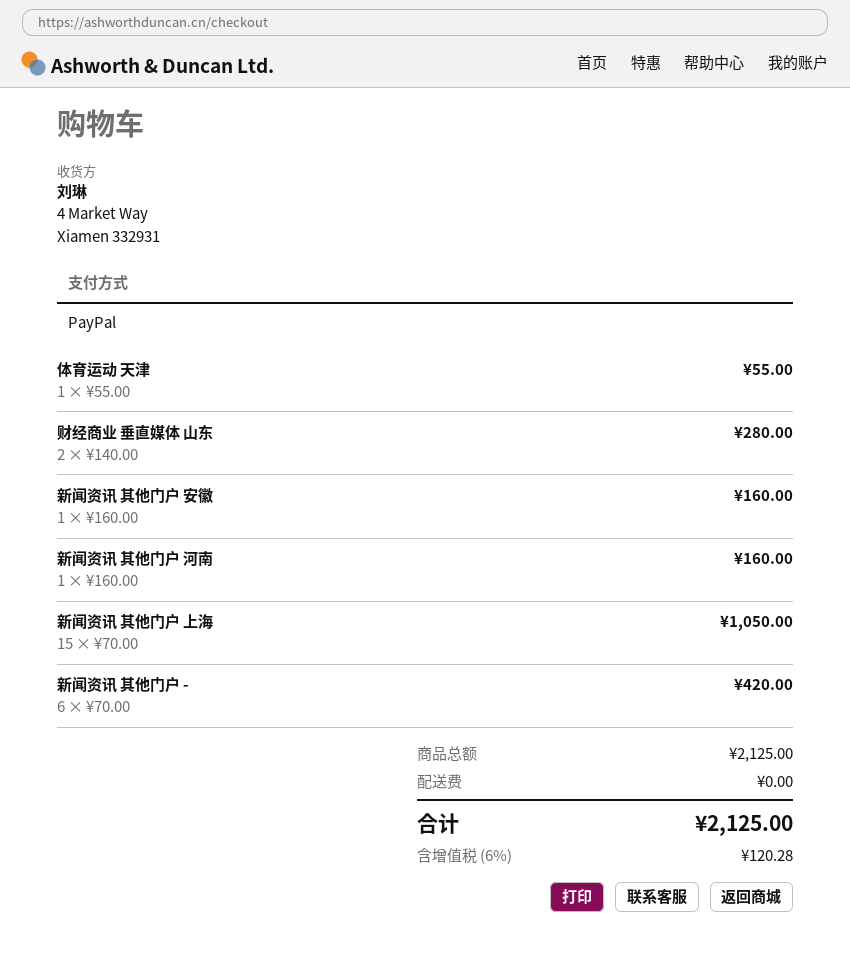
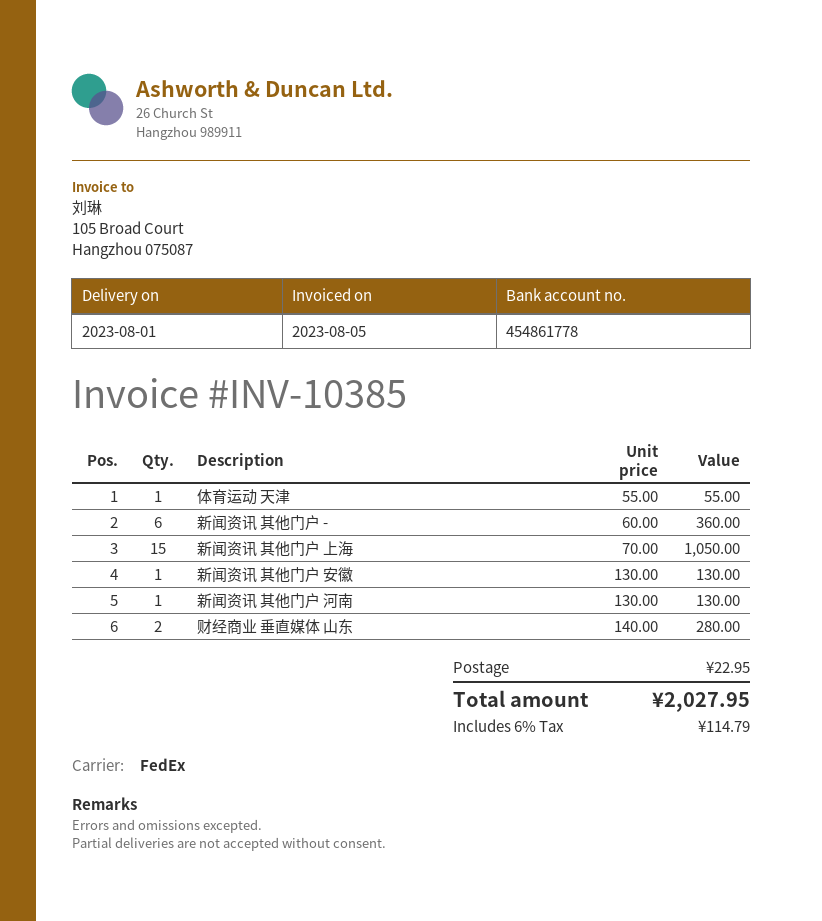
新闻资讯 其他门户 安徽: 1 x 160.00 = 160.00 -> 1 x 130.00 = 130.00
新闻资讯 其他门户 河南: 1 x 160.00 = 160.00 -> 1 x 130.00 = 130.00
新闻资讯 其他门户 -: 6 x 70.00 = 420.00 -> 6 x 60.00 = 360.00
shipping: 0.00 -> 22.95
tax: 6% = 120.28 -> 6% = 114.79
total: 2125.00 -> 2027.95

